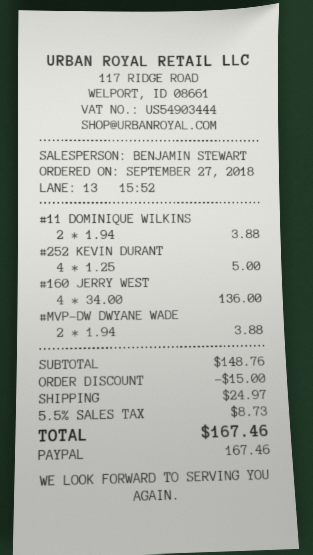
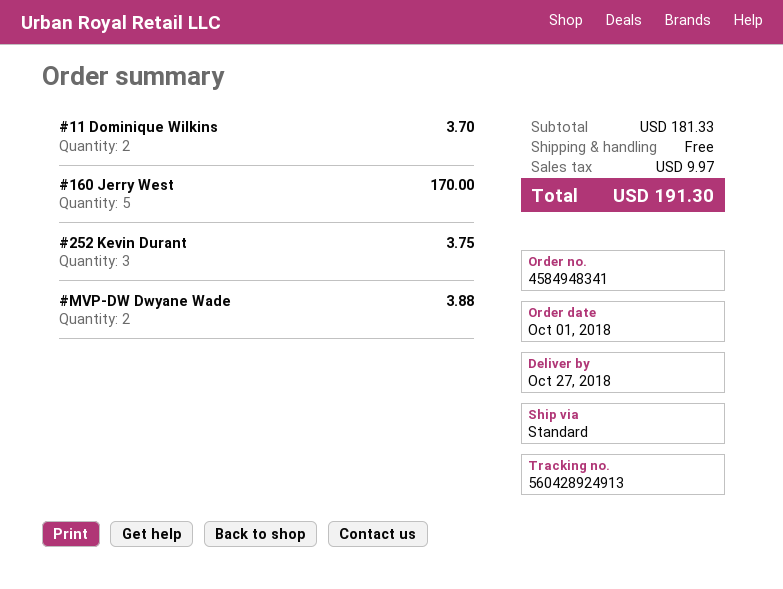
order date: 2018-09-27 -> 2018-10-01
#11 DOMINIQUE WILKINS: 2 for 3.88 -> 2 for 3.70
#252 KEVIN DURANT: 4 for 5.00 -> 3 for 3.75
#160 JERRY WEST: 4 for 136.00 -> 5 for 170.00
subtotal: 148.76 -> 181.33
discount: 15.00 -> none
shipping: 24.97 -> 0.00
tax: 8.73 -> 9.97
total: 167.46 -> 191.30

